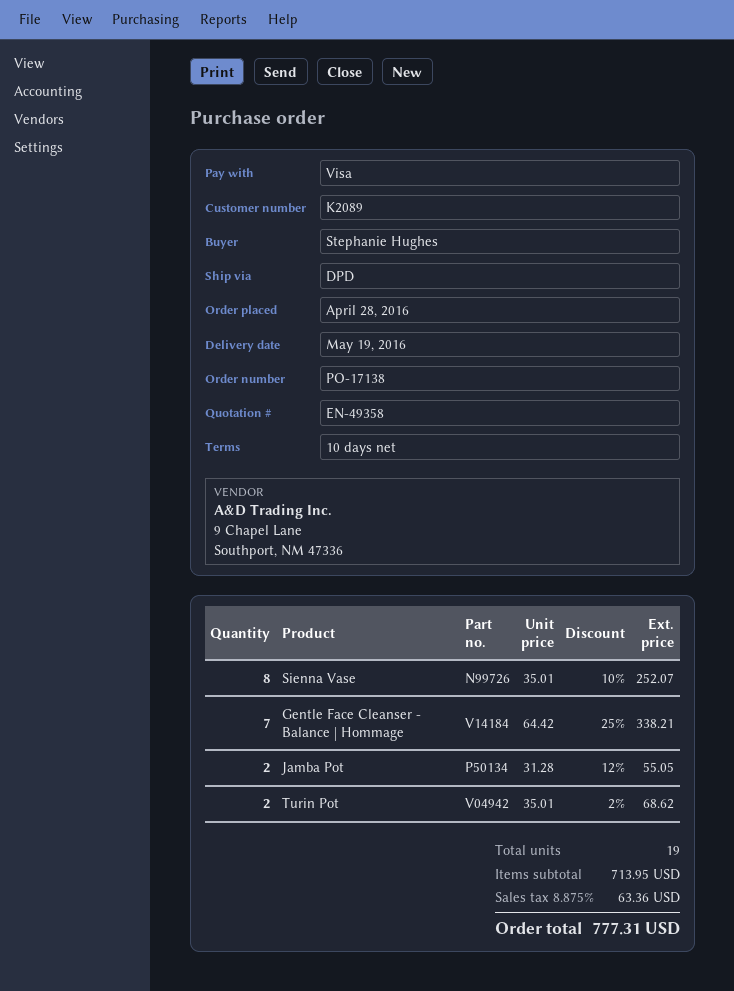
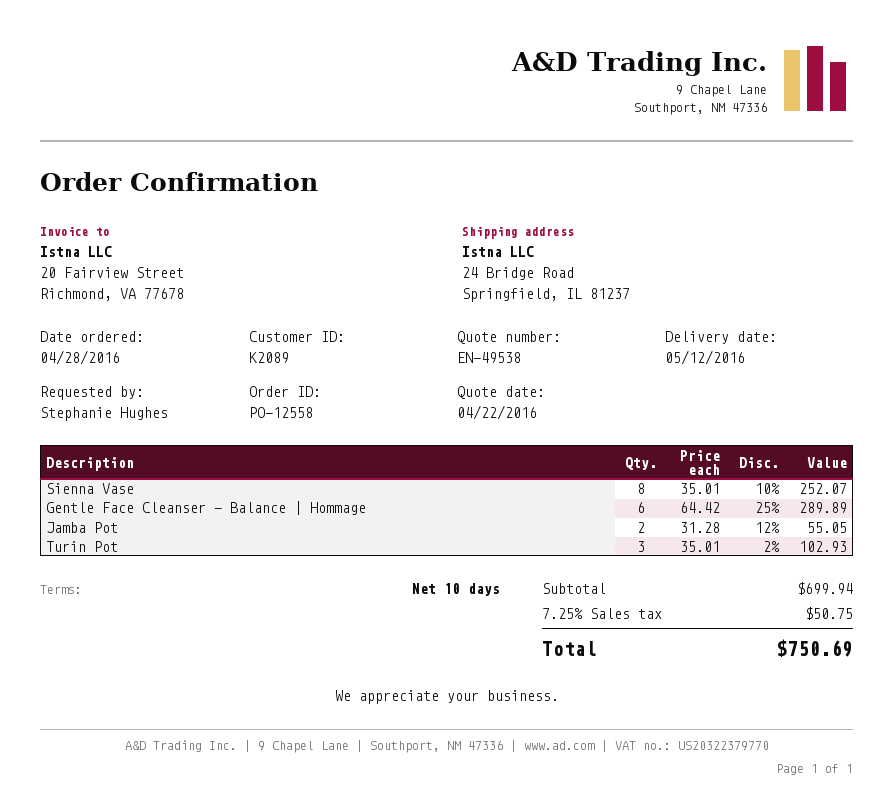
quote number: EN-49358 -> EN-49538
order number: PO-17138 -> PO-12558
delivery date: 2016-05-19 -> 2016-05-12
Gentle Face Cleanser - Balance | Hommage: 7 x 64.42 - 25% = 338.21 -> 6 x 64.42 - 25% = 289.89
Turin Pot: 2 x 35.01 - 2% = 68.62 -> 3 x 35.01 - 2% = 102.93
subtotal: 713.95 -> 699.94
tax: 8.875% = 63.36 -> 7.25% = 50.75
total: 777.31 -> 750.69

